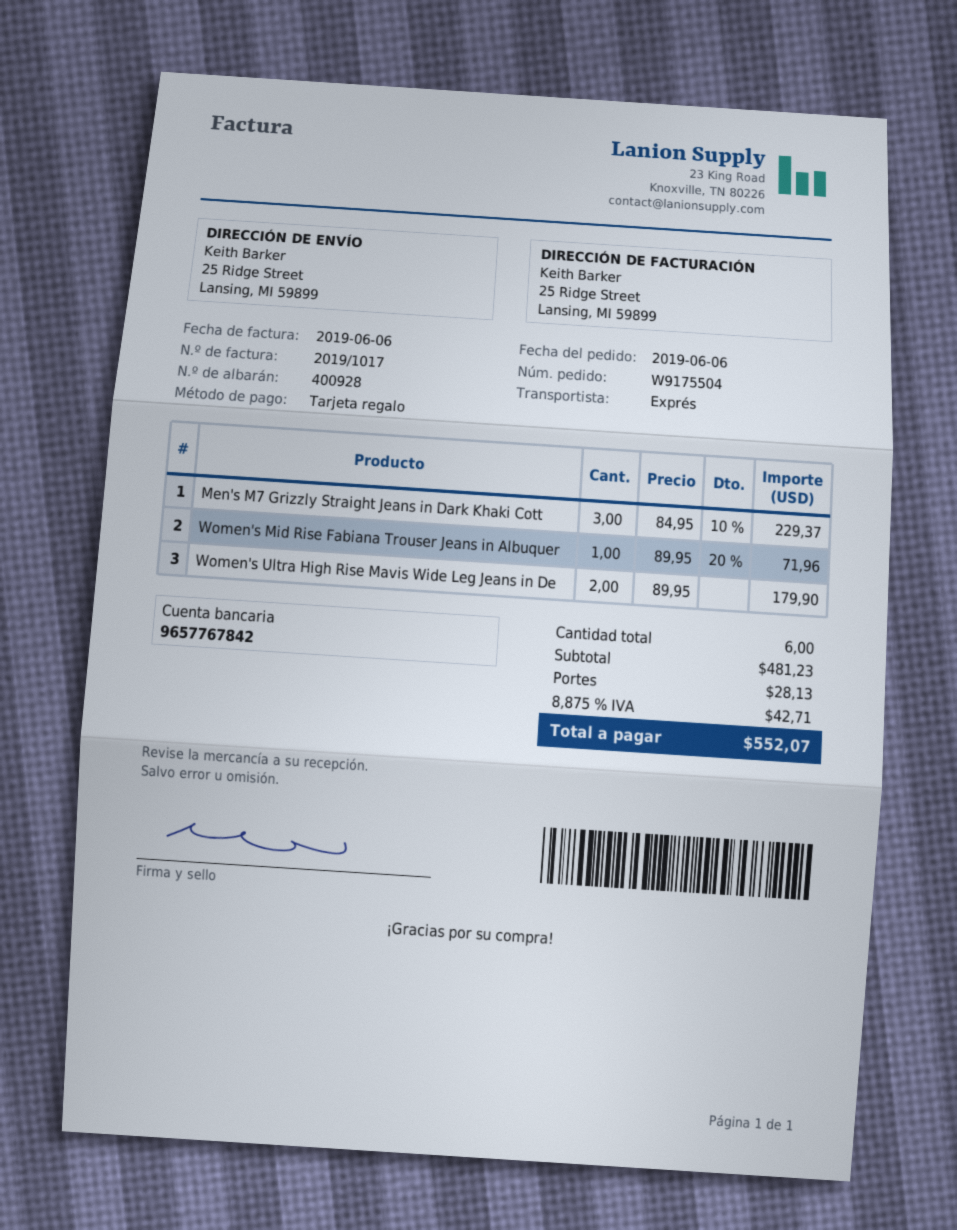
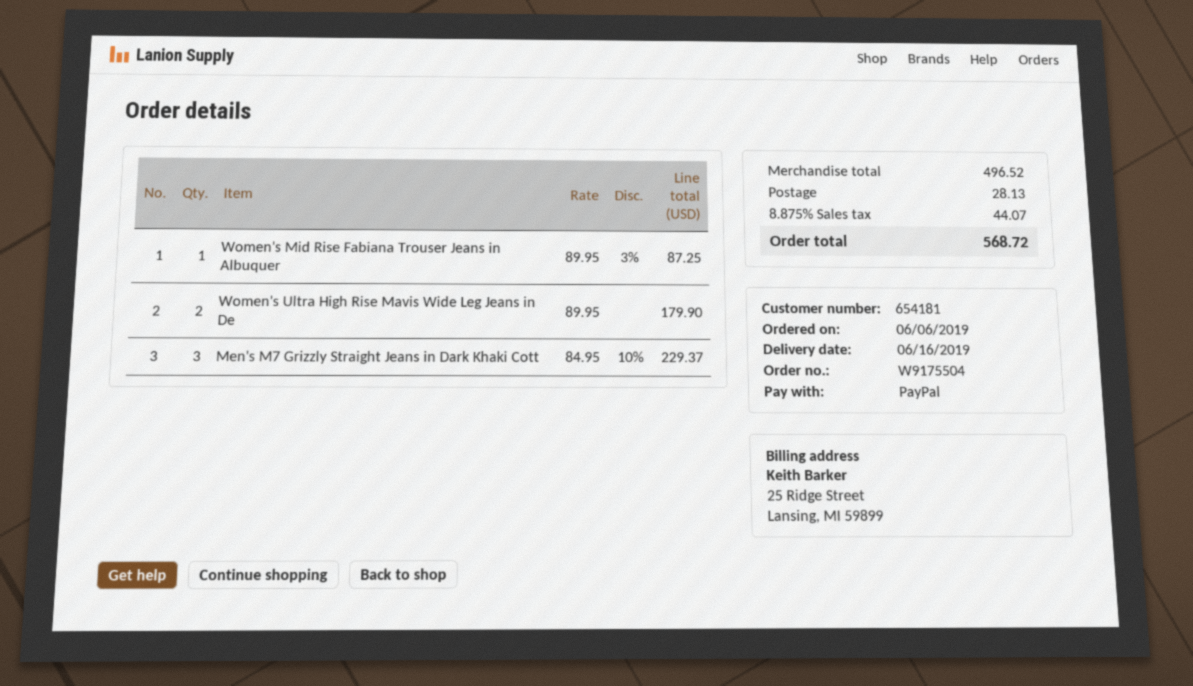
payment method: gift card -> PayPal
Women's Mid Rise Fabiana Trouser Jeans in Albuquer: 1 x 89.95 - 20% = 71.96 -> 1 x 89.95 - 3% = 87.25
subtotal: 481.23 -> 496.52
tax: 8.875% = 42.71 -> 8.875% = 44.07
total: 552.07 -> 568.72

